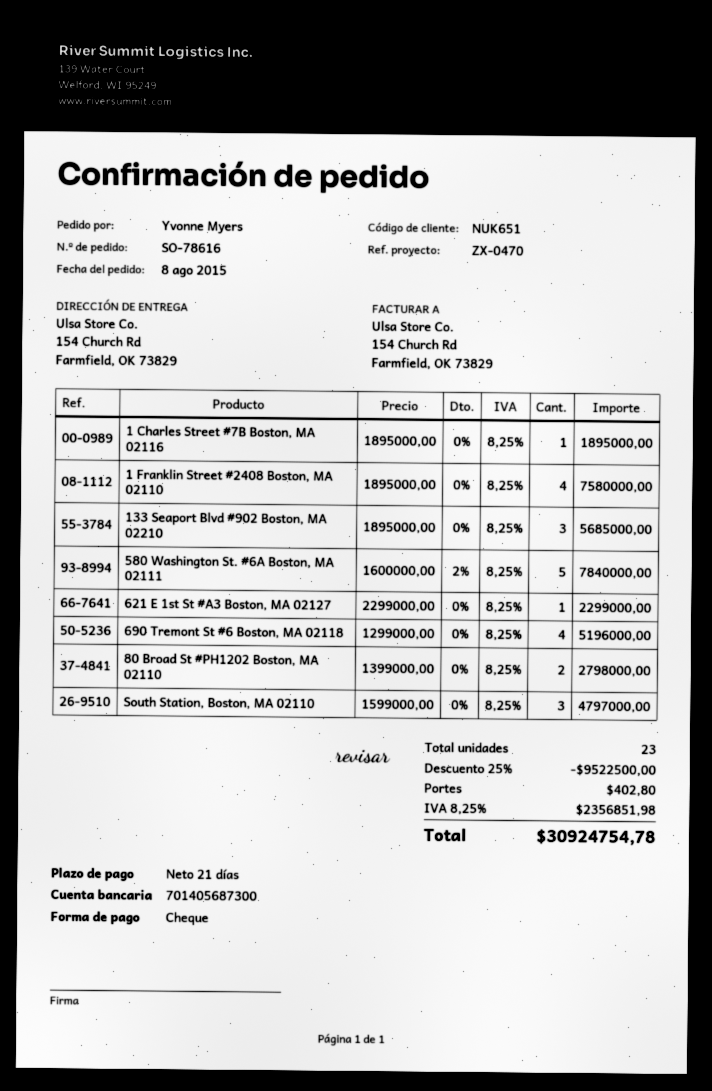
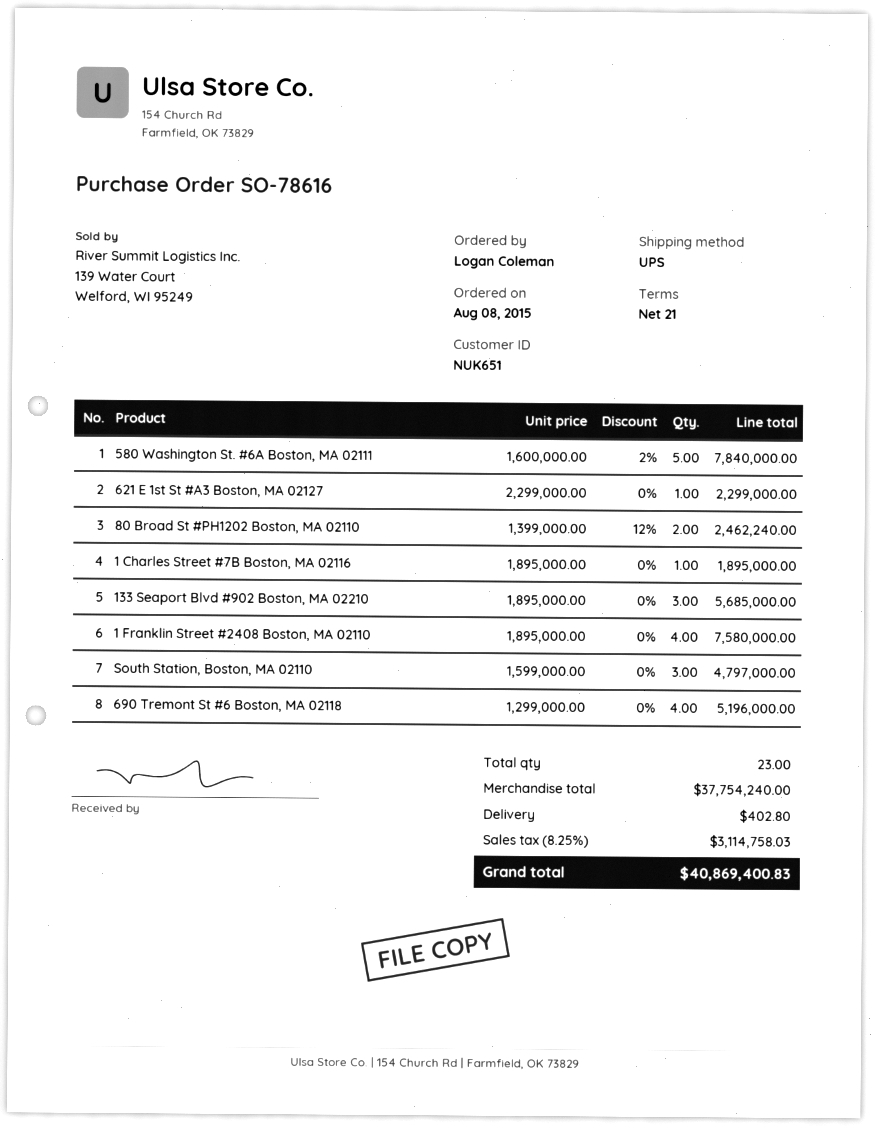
ordered by: Yvonne Myers -> Logan Coleman
80 Broad St #PH1202 Boston, MA 02110: 2 x 1399000.00 = 2798000.00 -> 2 x 1399000.00 - 12% = 2462240.00
discount: 25% = 9522500.00 -> none
tax: 8.25% = 2356851.98 -> 8.25% = 3114758.03
total: 30924754.78 -> 40869400.83

